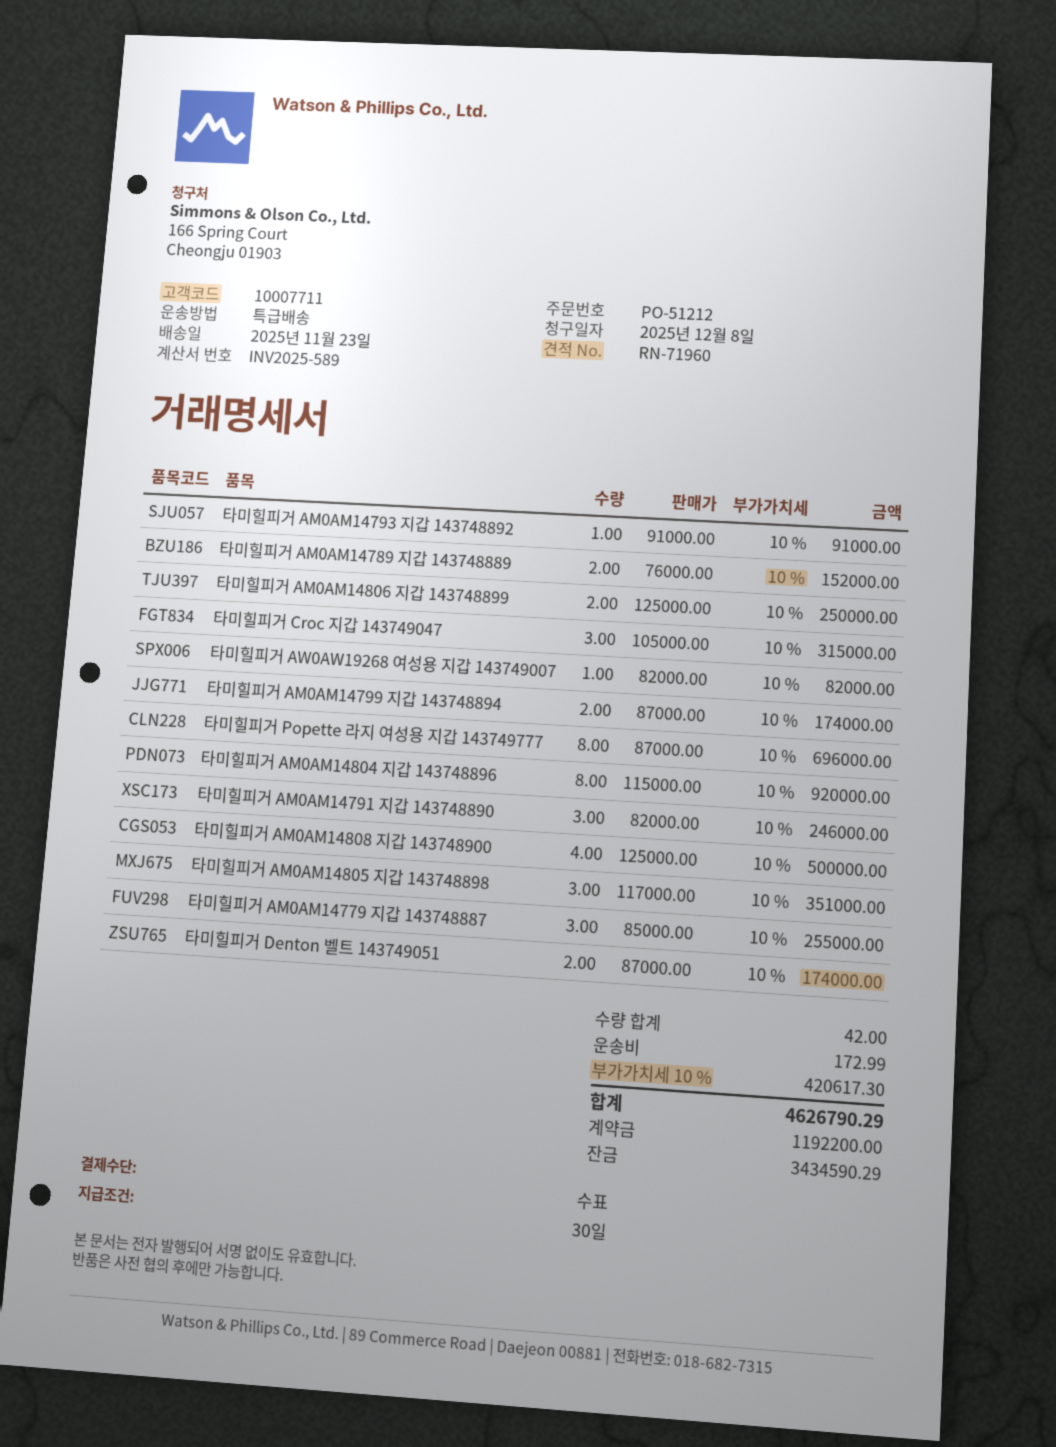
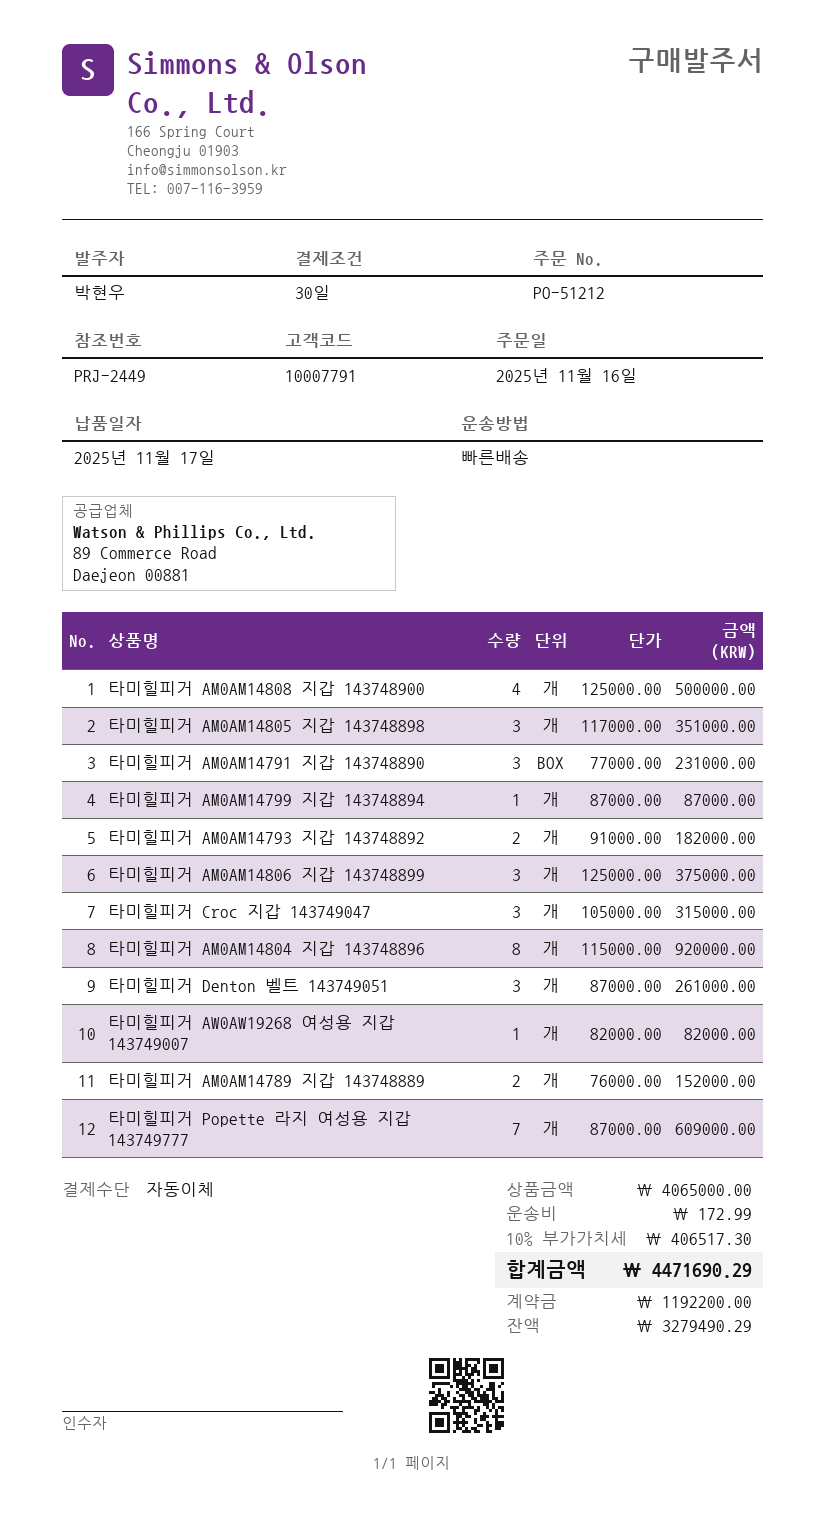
delivery date: 2025-11-23 -> 2025-11-17
customer number: 10007711 -> 10007791
payment method: cheque -> direct debit
타미힐피거 AM0AM14793 지갑 143748892: 1 x 91000.00 = 91000.00 -> 2 x 91000.00 = 182000.00
타미힐피거 AM0AM14806 지갑 143748899: 2 x 125000.00 = 250000.00 -> 3 x 125000.00 = 375000.00
타미힐피거 AM0AM14799 지갑 143748894: 2 x 87000.00 = 174000.00 -> 1 x 87000.00 = 87000.00
타미힐피거 Popette 라지 여성용 지갑 143749777: 8 x 87000.00 = 696000.00 -> 7 x 87000.00 = 609000.00
타미힐피거 AM0AM14791 지갑 143748890: 3 x 82000.00 = 246000.00 -> 3 x 77000.00 = 231000.00
타미힐피거 AM0AM14779 지갑 143748887: 3 x 85000.00 = 255000.00 -> none
타미힐피거 Denton 벨트 143749051: 2 x 87000.00 = 174000.00 -> 3 x 87000.00 = 261000.00
tax: 10% = 420617.30 -> 10% = 406517.30
total: 4626790.29 -> 4471690.29
balance: 3434590.29 -> 3279490.29

